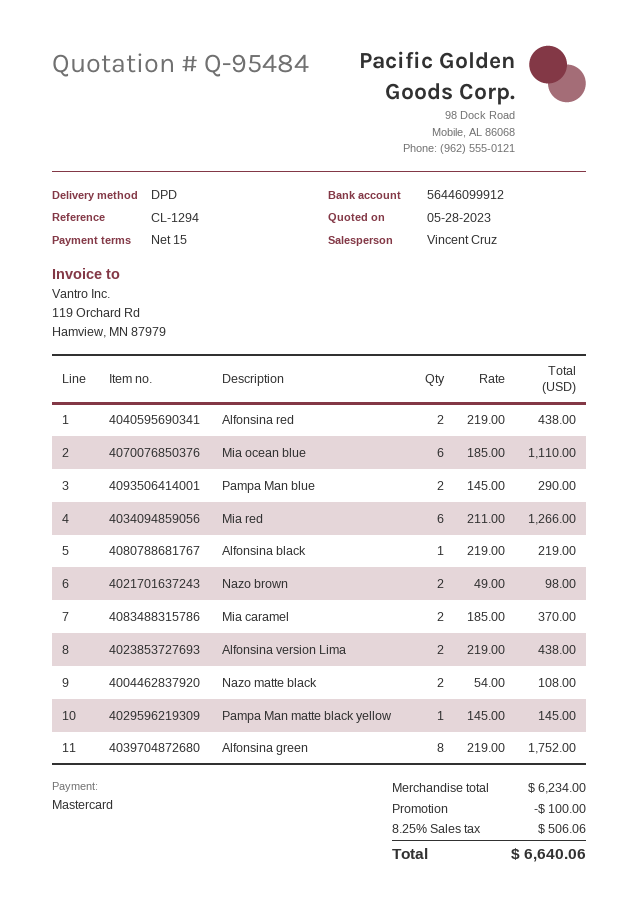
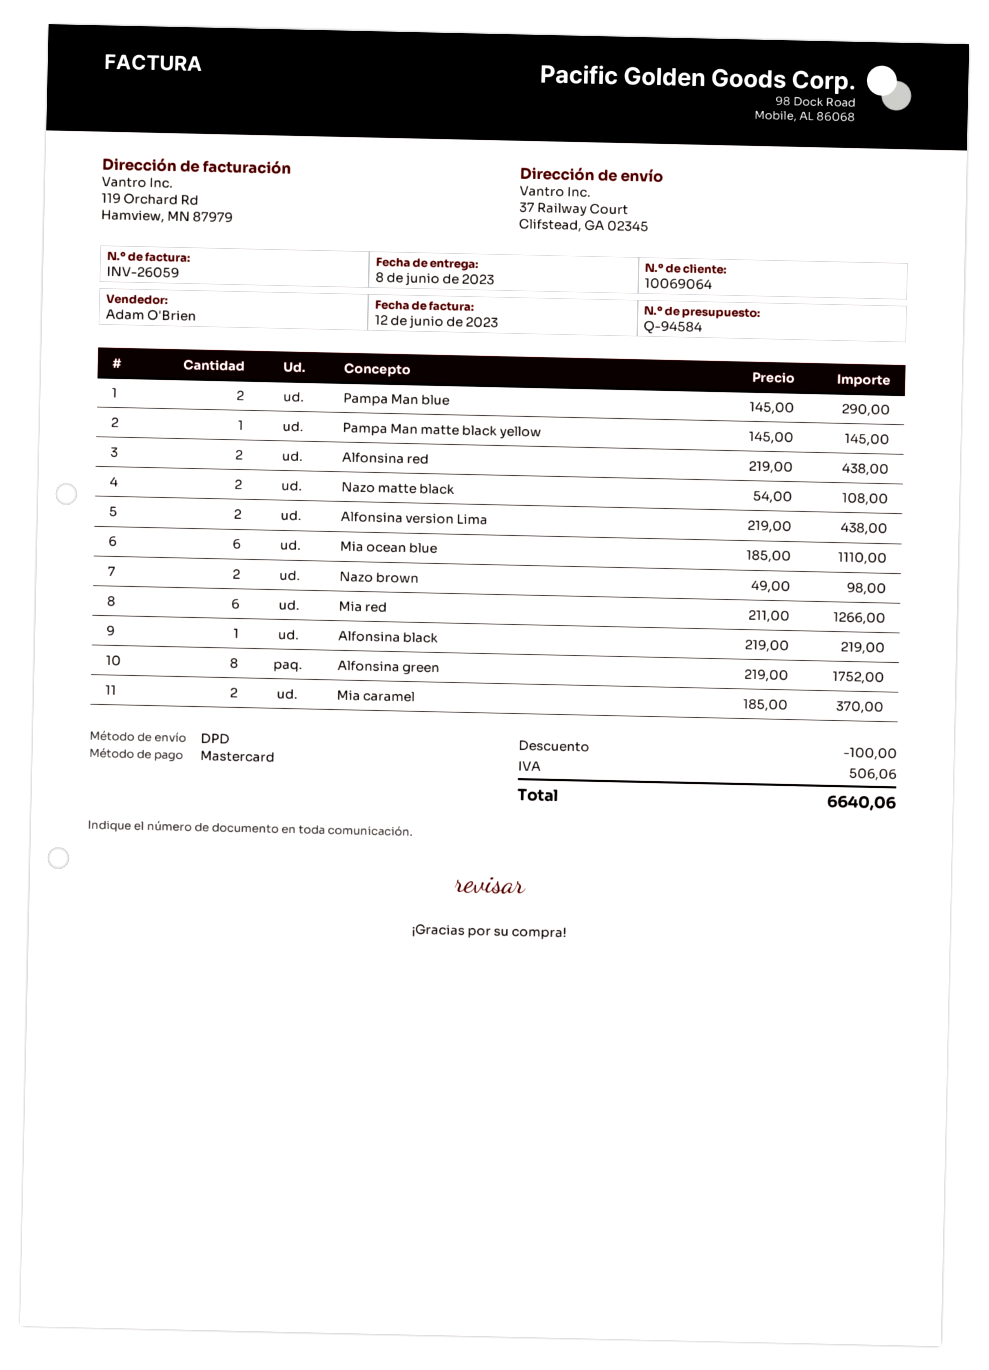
quote number: Q-95484 -> Q-94584
sales rep: Vincent Cruz -> Adam O'Brien

